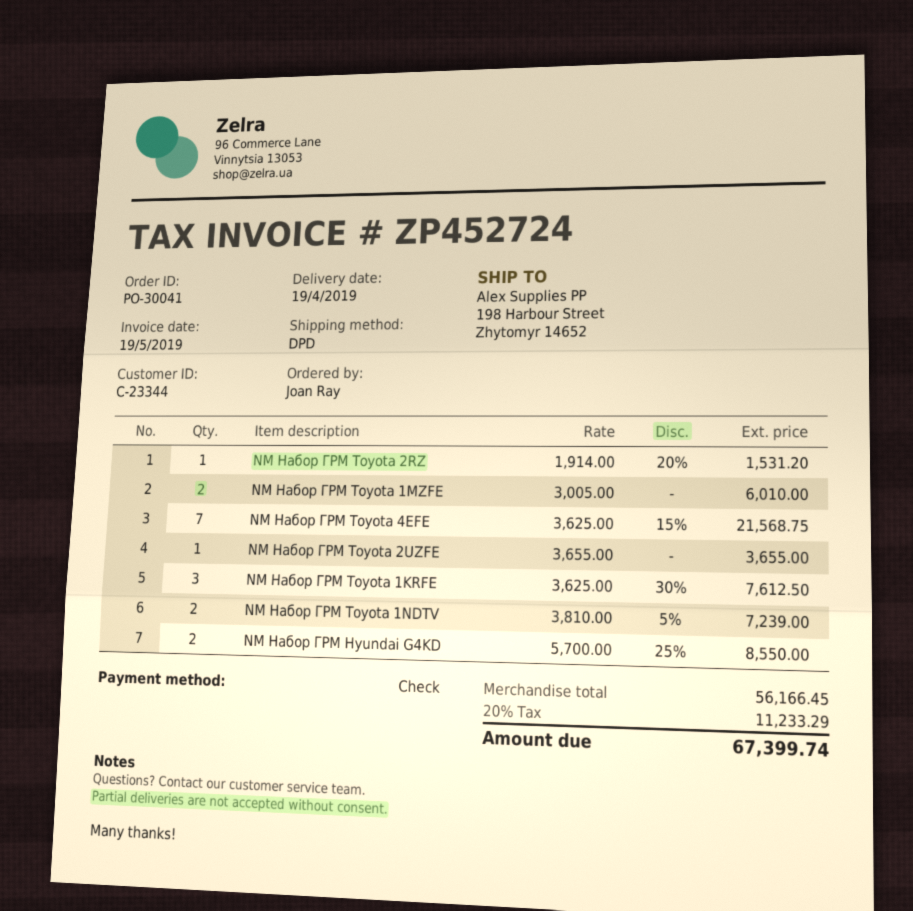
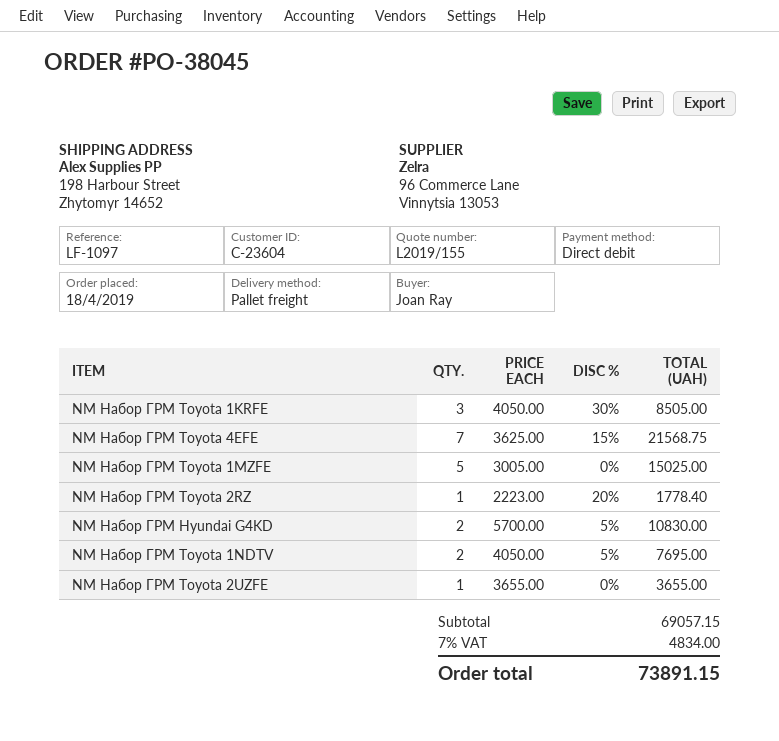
order number: PO-30041 -> PO-38045
customer number: C-23344 -> C-23604
payment method: cheque -> direct debit
shipping method: DPD -> pallet freight
NM Набор ГРМ Toyota 2RZ: 1 x 1914.00 - 20% = 1531.20 -> 1 x 2223.00 - 20% = 1778.40
NM Набор ГРМ Toyota 1MZFE: 2 x 3005.00 = 6010.00 -> 5 x 3005.00 = 15025.00
NM Набор ГРМ Toyota 1KRFE: 3 x 3625.00 - 30% = 7612.50 -> 3 x 4050.00 - 30% = 8505.00
NM Набор ГРМ Toyota 1NDTV: 2 x 3810.00 - 5% = 7239.00 -> 2 x 4050.00 - 5% = 7695.00
NM Набор ГРМ Hyundai G4KD: 2 x 5700.00 - 25% = 8550.00 -> 2 x 5700.00 - 5% = 10830.00
subtotal: 56166.45 -> 69057.15
tax: 20% = 11233.29 -> 7% = 4834.00
total: 67399.74 -> 73891.15

